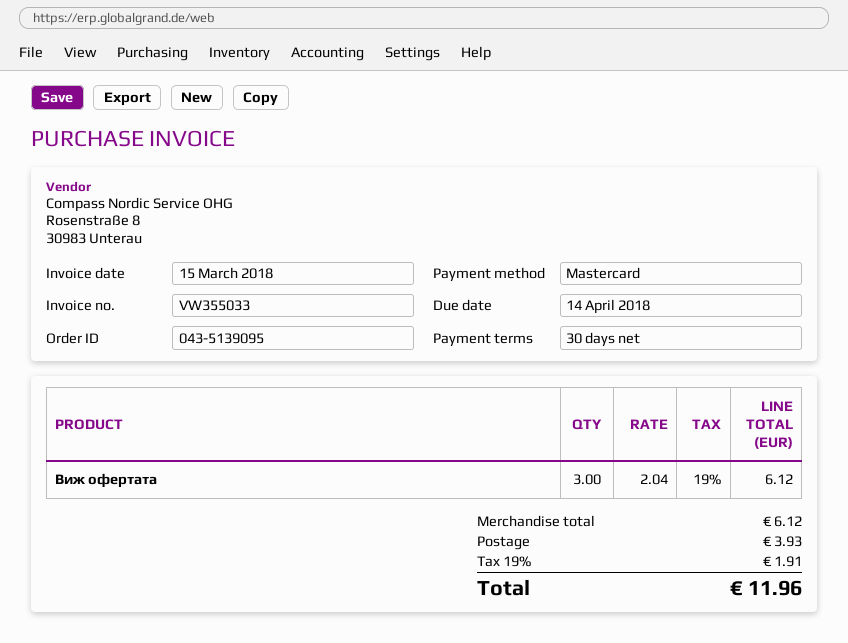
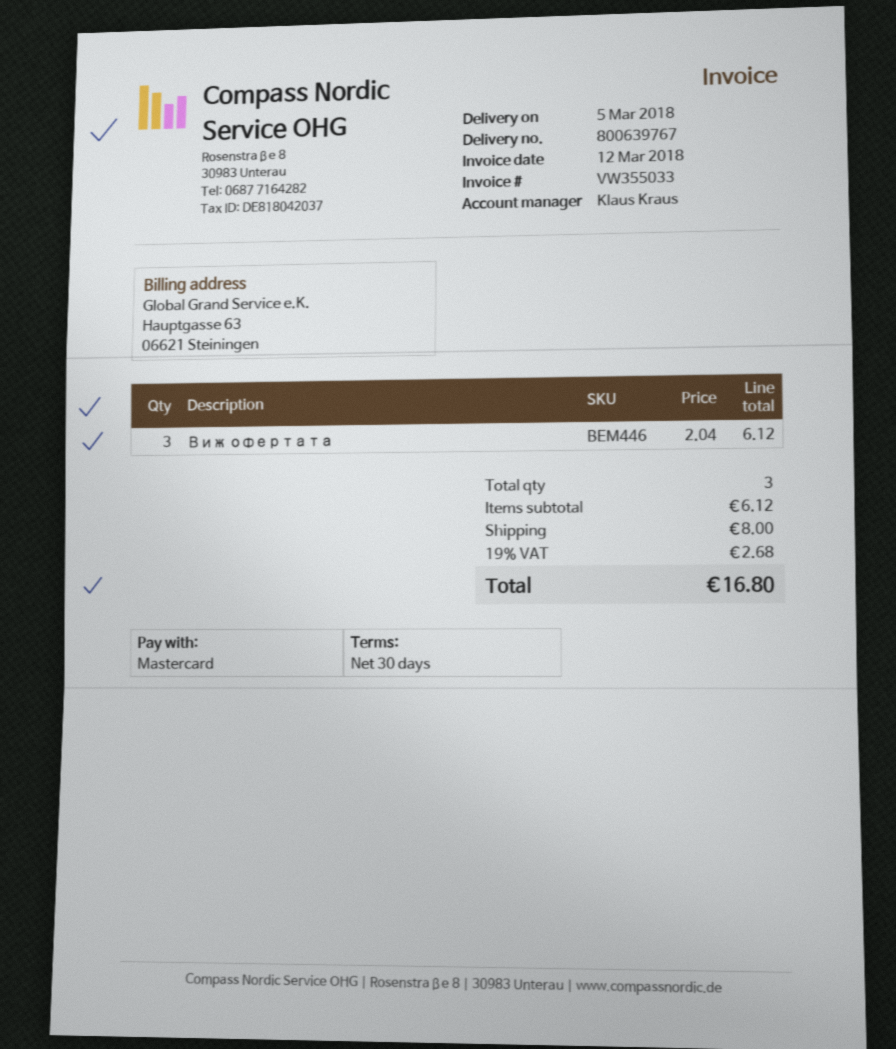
invoice date: 2018-03-15 -> 2018-03-12
shipping: 3.93 -> 8.00
tax: 19% = 1.91 -> 19% = 2.68
total: 11.96 -> 16.80

